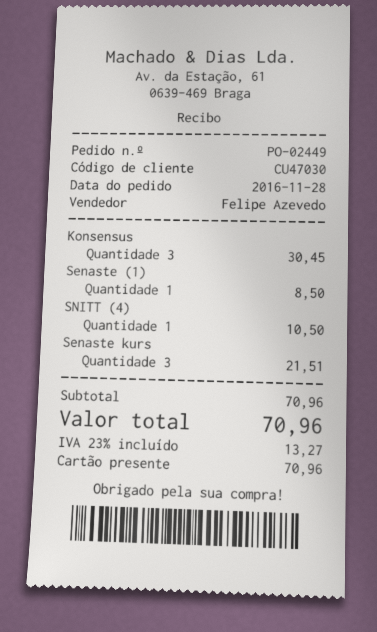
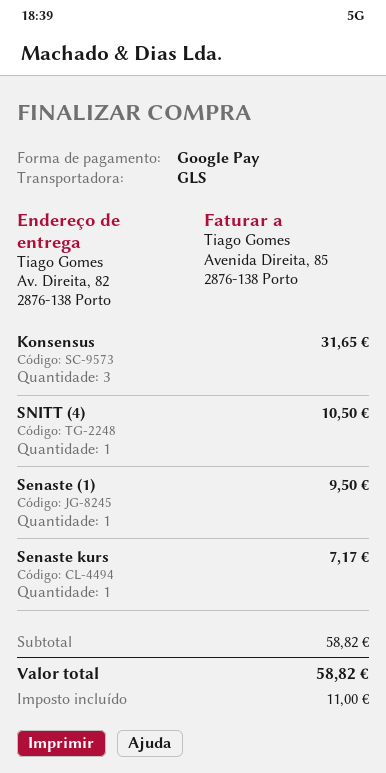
payment method: gift card -> Google Pay
Konsensus: 3 for 30.45 -> 3 for 31.65
Senaste (1): 1 for 8.50 -> 1 for 9.50
Senaste kurs: 3 for 21.51 -> 1 for 7.17
subtotal: 70.96 -> 58.82
tax: 13.27 -> 11.00
total: 70.96 -> 58.82

